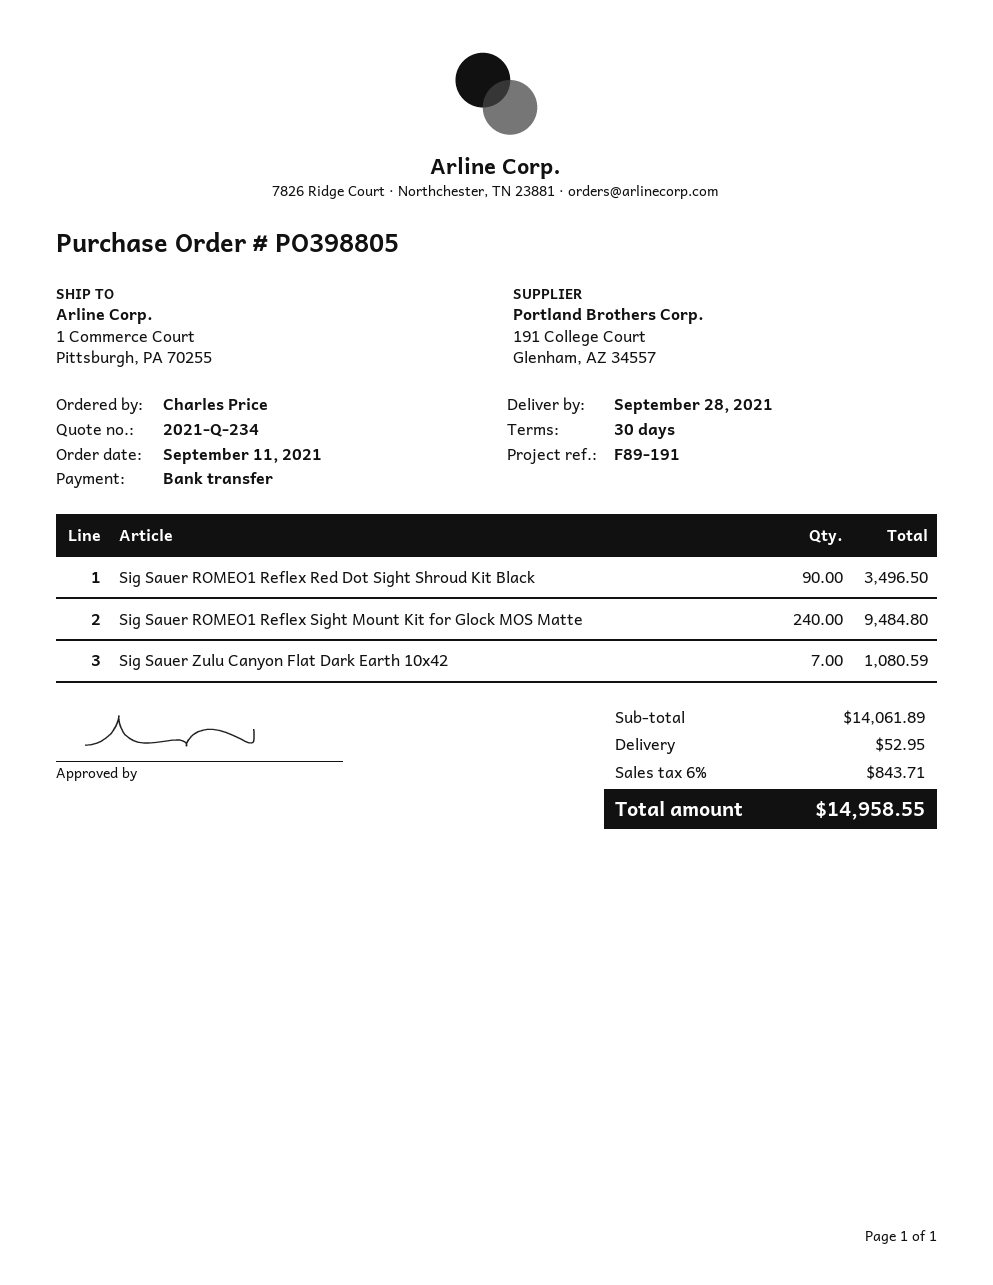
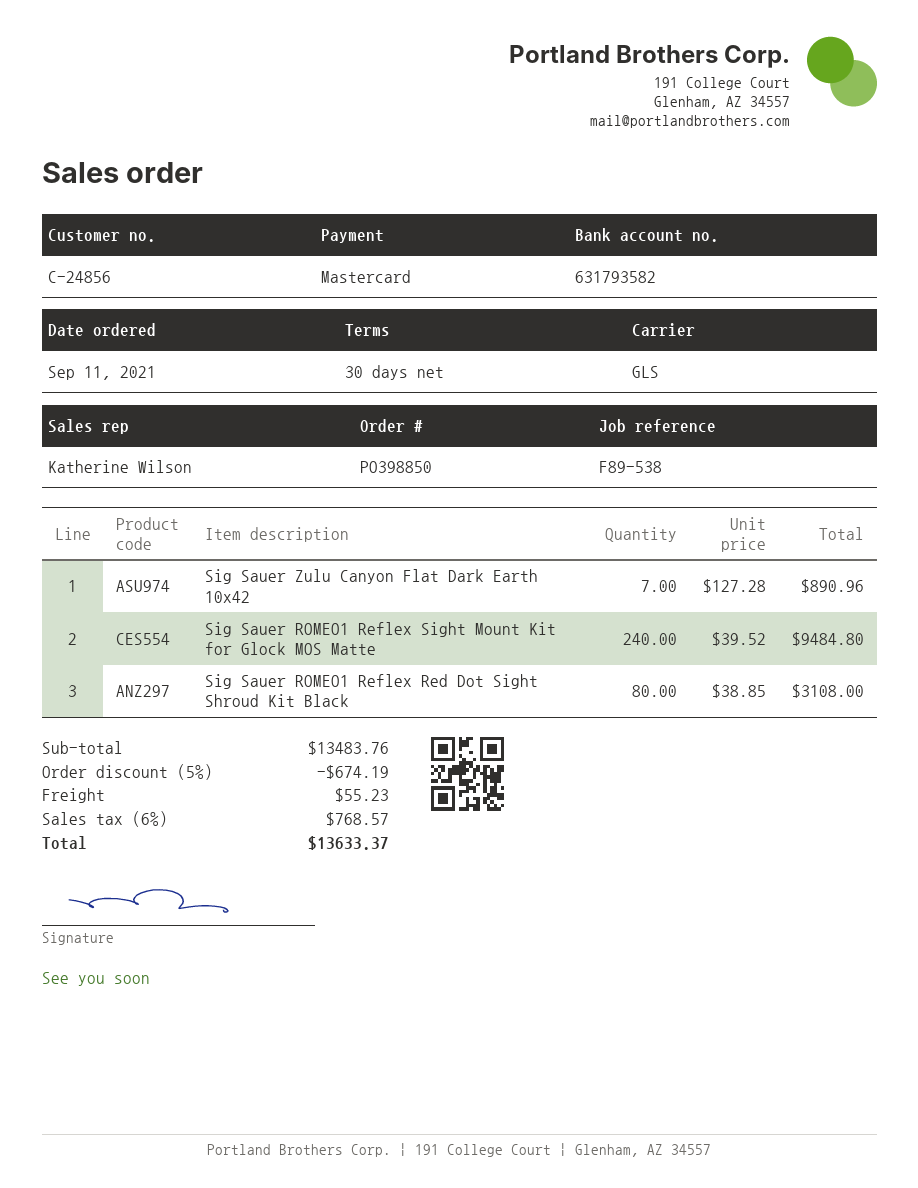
order number: PO398805 -> PO398850
reference: F89-191 -> F89-538
payment method: bank transfer -> Mastercard
Sig Sauer ROMEO1 Reflex Red Dot Sight Shroud Kit Black: 90 for 3496.50 -> 80 for 3108.00
Sig Sauer Zulu Canyon Flat Dark Earth 10x42: 7 for 1080.59 -> 7 for 890.96
subtotal: 14061.89 -> 13483.76
discount: none -> 5% = 674.19
shipping: 52.95 -> 55.23
tax: 6% = 843.71 -> 6% = 768.57
total: 14958.55 -> 13633.37

